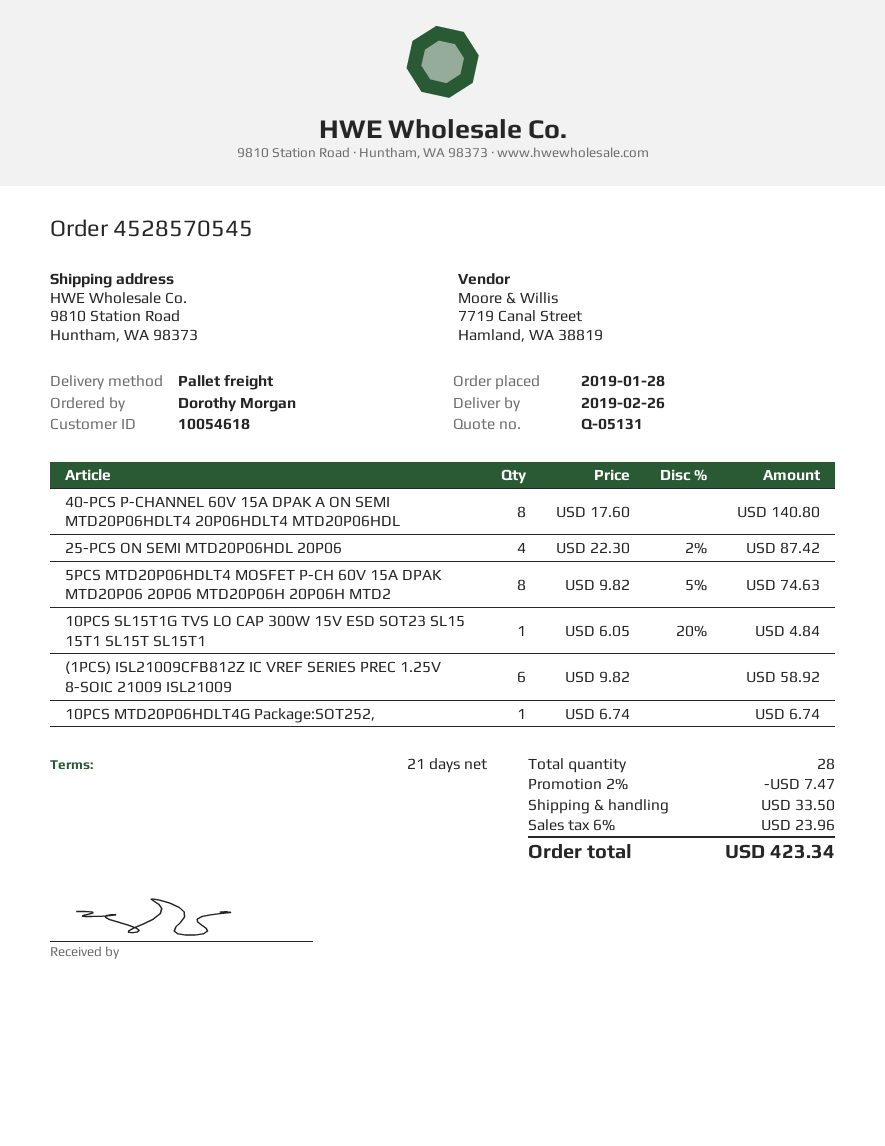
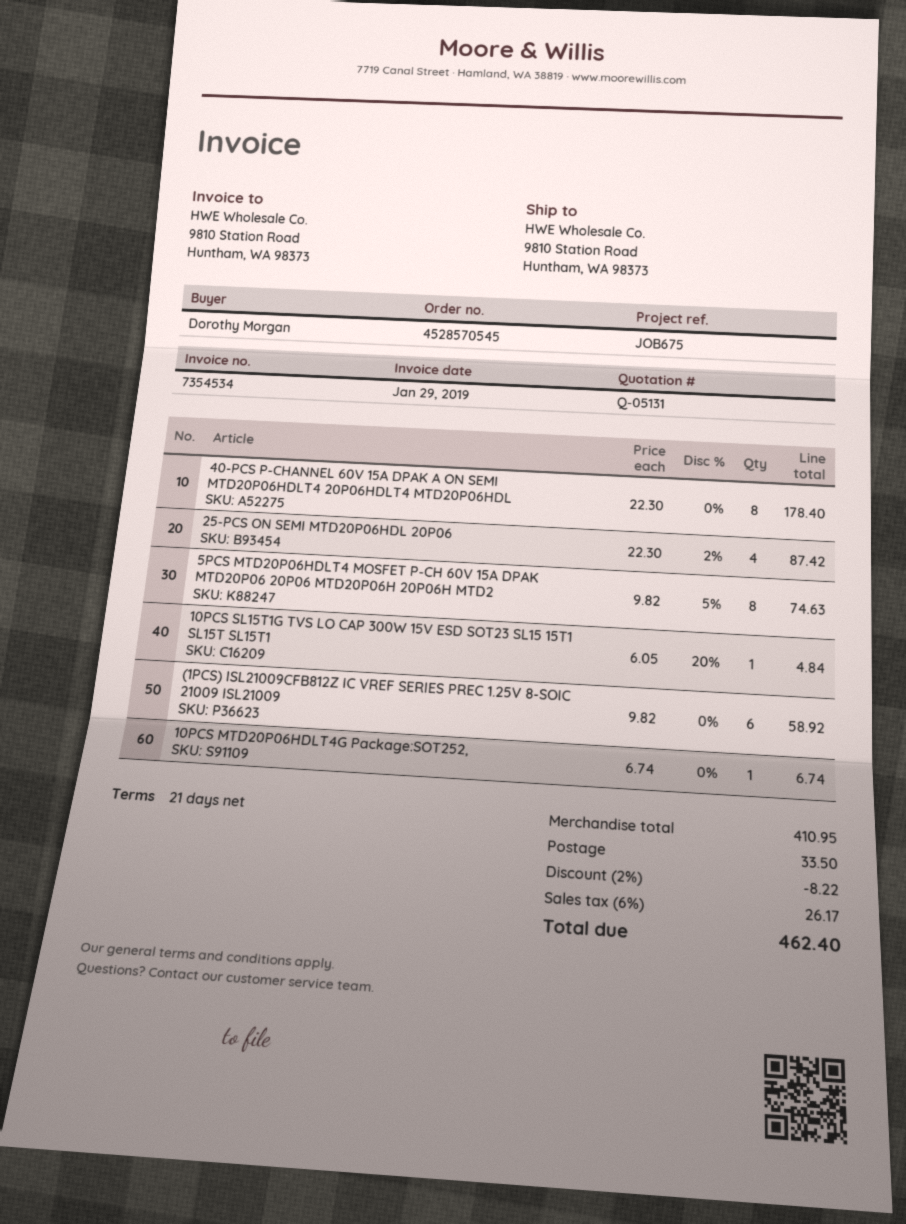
40-PCS P-CHANNEL 60V 15A DPAK A ON SEMI MTD20P06HDLT4 20P06HDLT4 MTD20P06HDL: 8 x 17.60 = 140.80 -> 8 x 22.30 = 178.40
discount: 2% = 7.47 -> 2% = 8.22
tax: 6% = 23.96 -> 6% = 26.17
total: 423.34 -> 462.40

